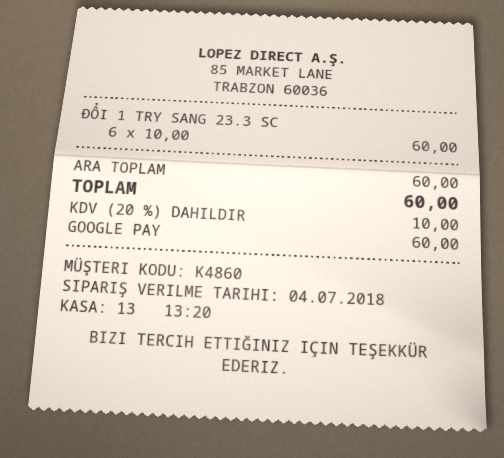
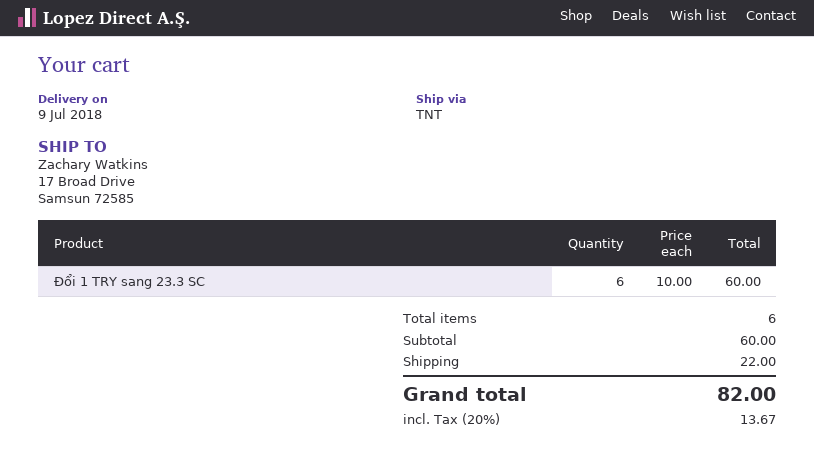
shipping: none -> 22.00
tax: 20% = 10.00 -> 20% = 13.67
total: 60.00 -> 82.00

